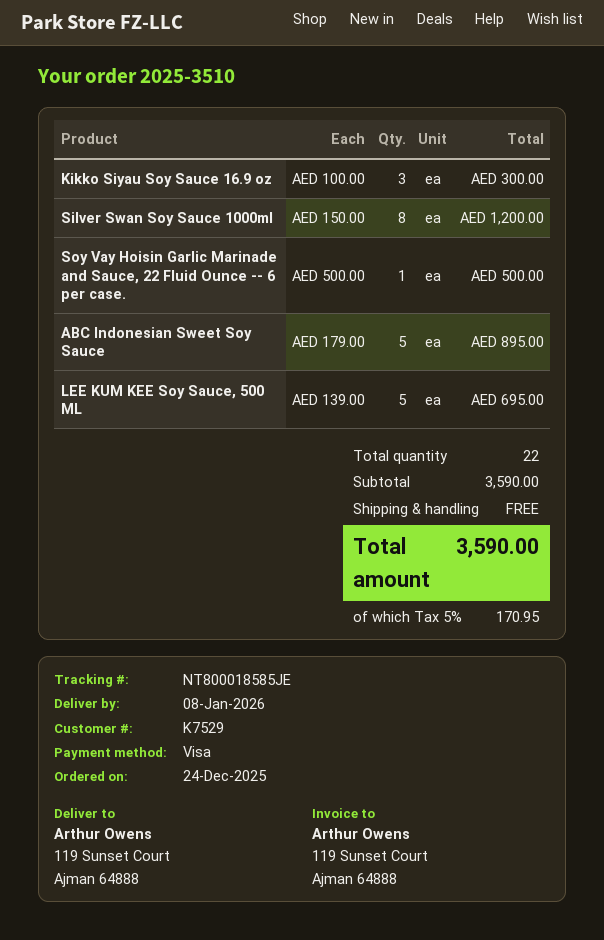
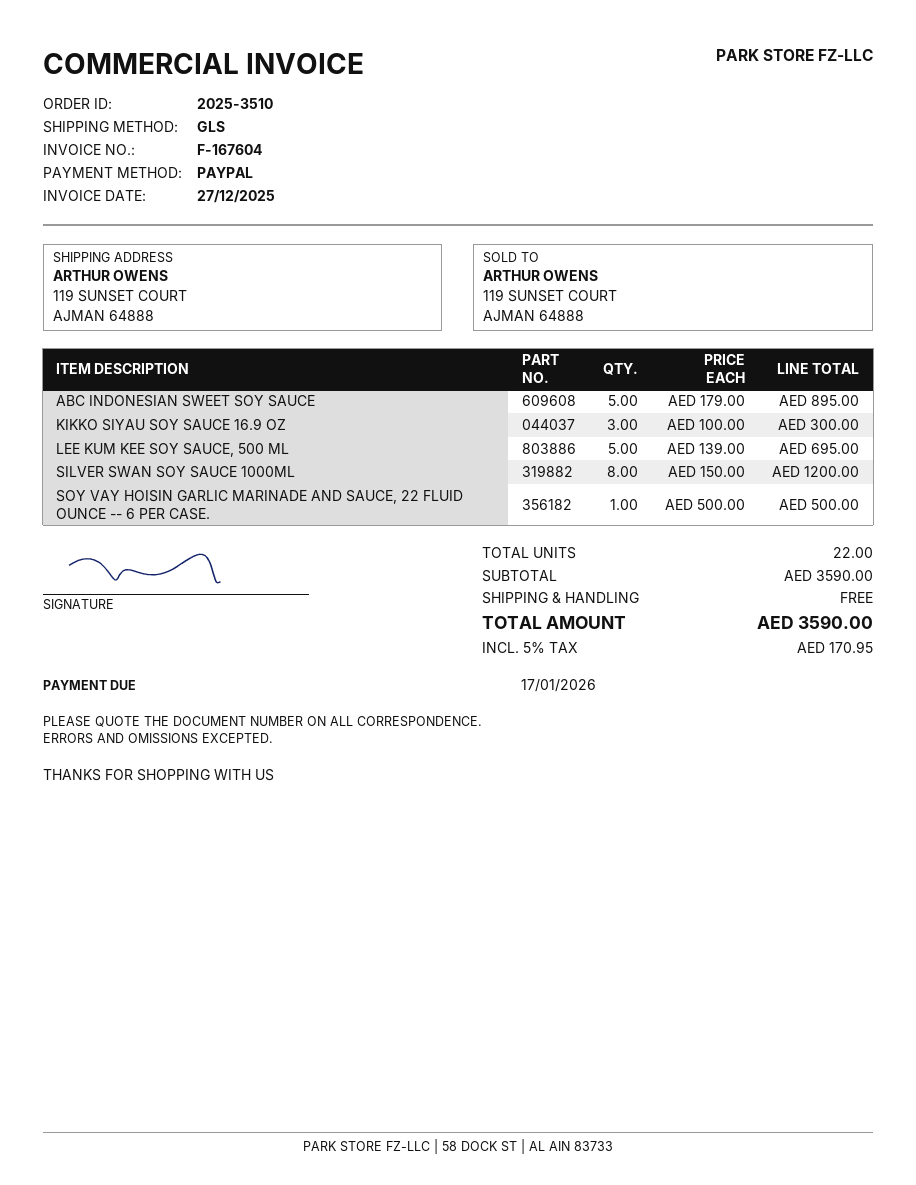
payment method: Visa -> PayPal

